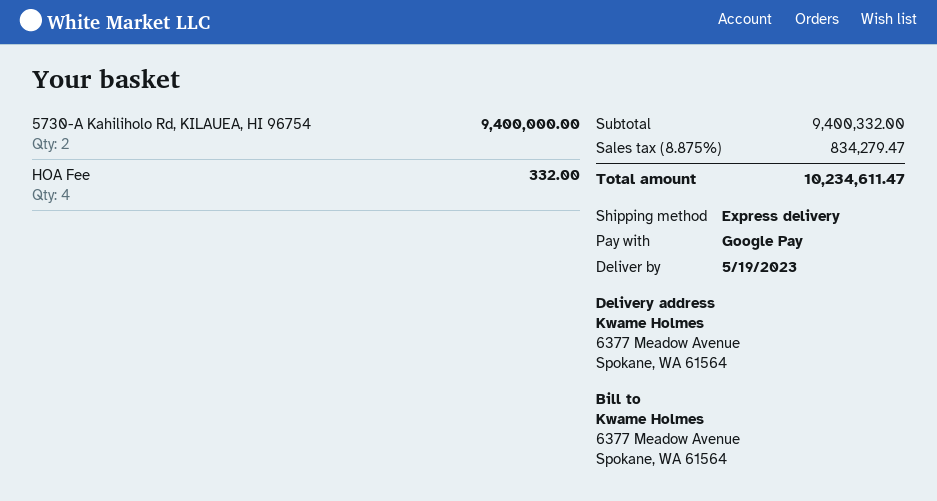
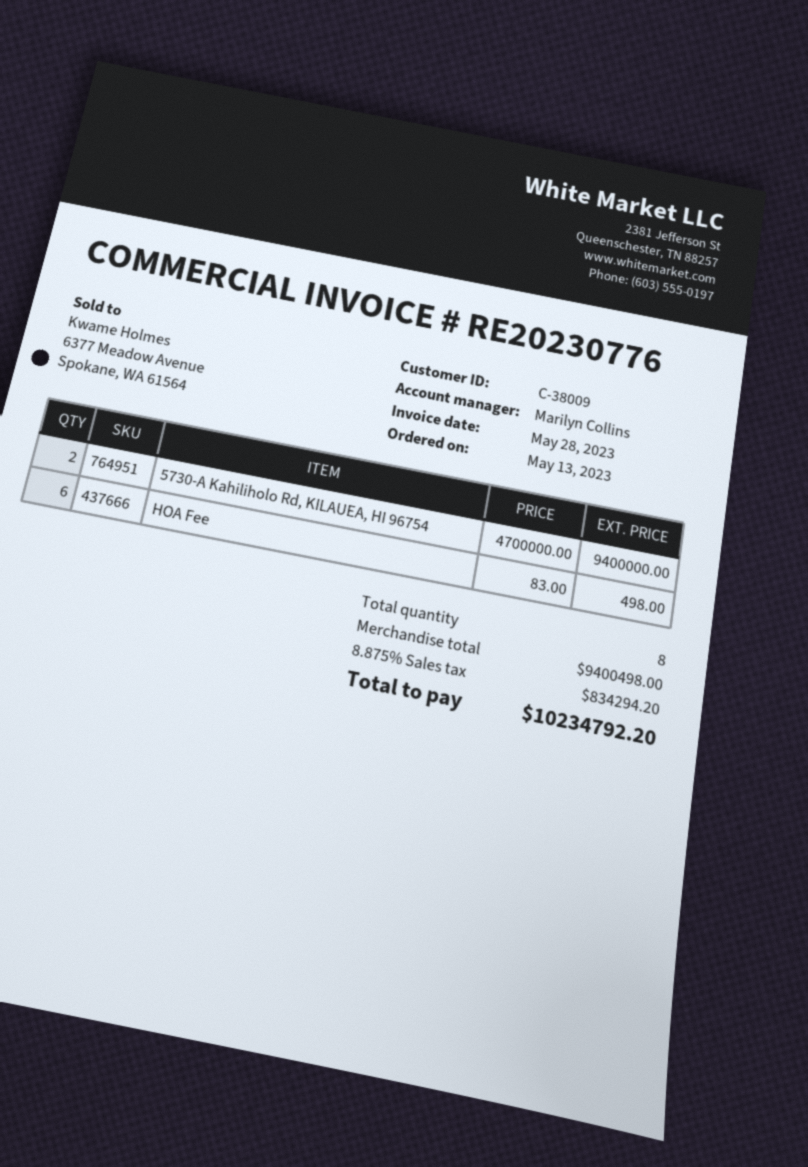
HOA Fee: 4 for 332.00 -> 6 for 498.00
subtotal: 9400332.00 -> 9400498.00
tax: 8.875% = 834279.47 -> 8.875% = 834294.20
total: 10234611.47 -> 10234792.20

